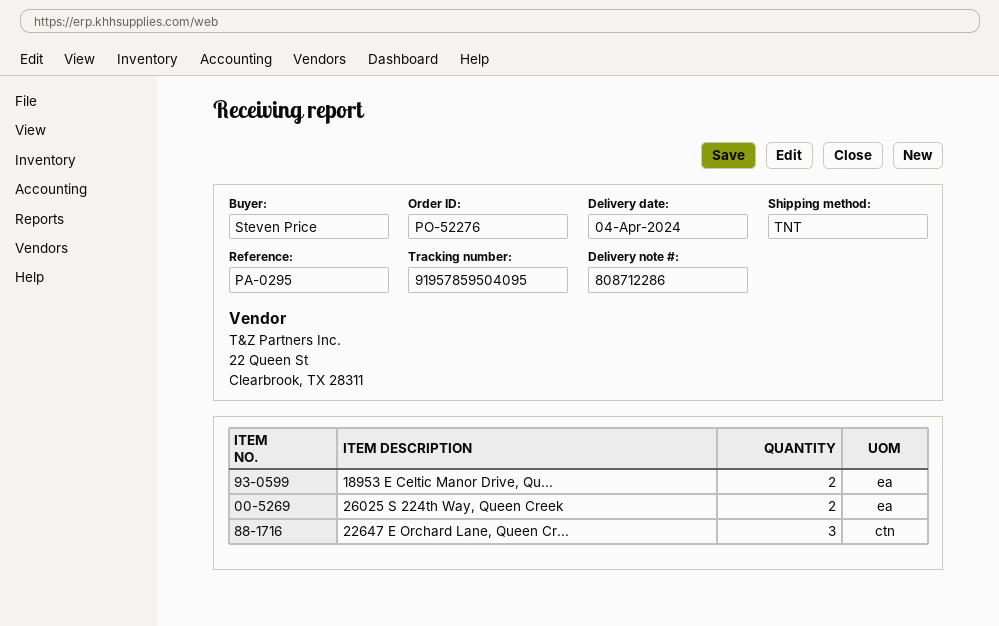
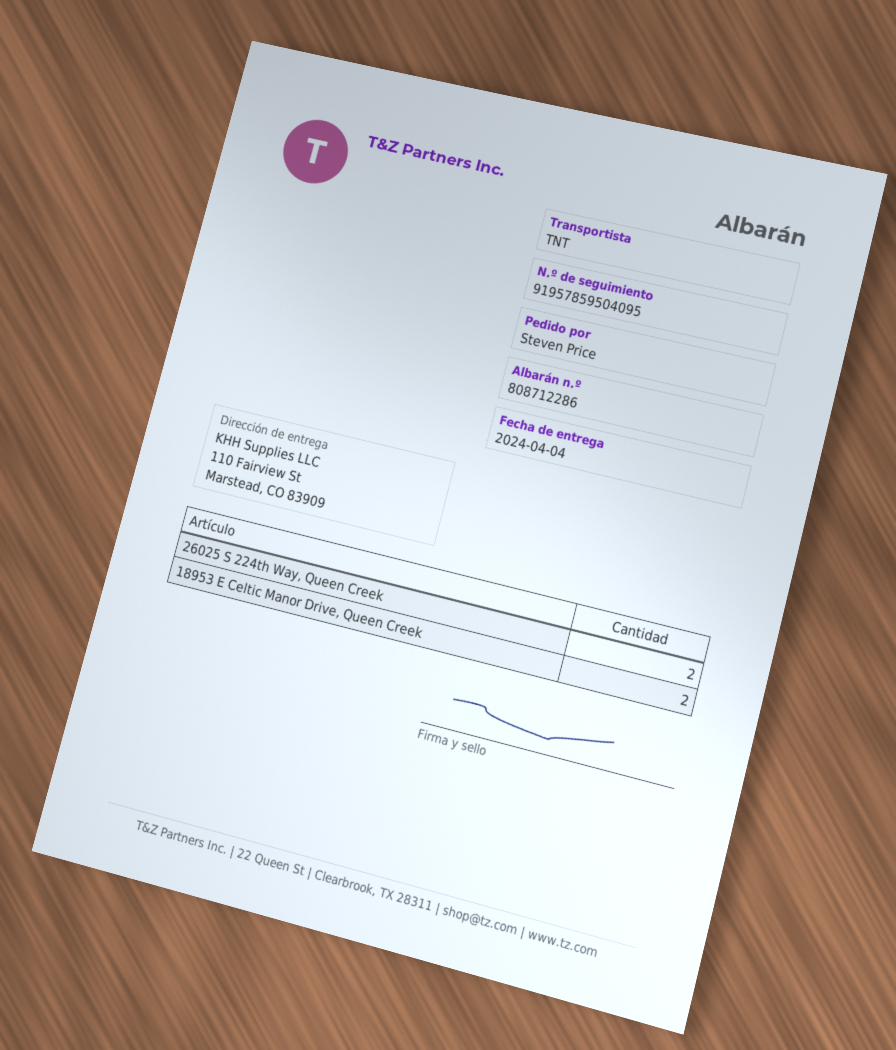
22647 E Orchard Lane, Queen Cr...: 3 -> none

